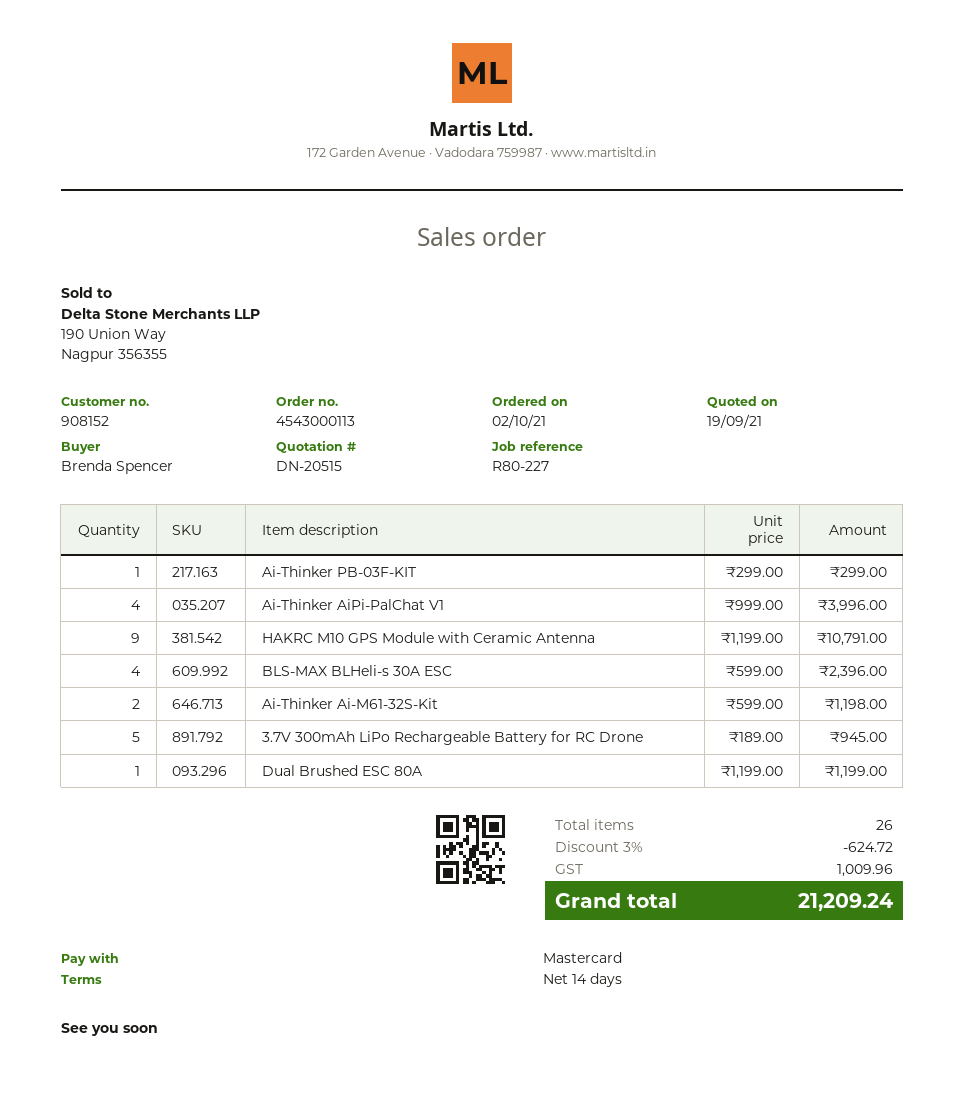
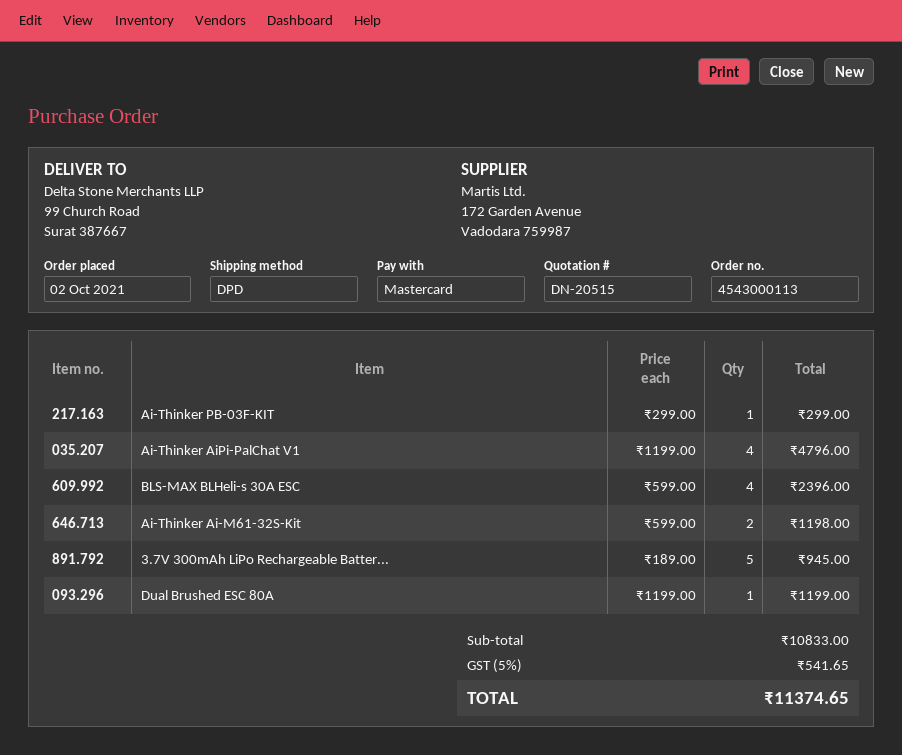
Ai-Thinker AiPi-PalChat V1: 4 x 999.00 = 3996.00 -> 4 x 1199.00 = 4796.00
HAKRC M10 GPS Module with Ceramic Antenna: 9 x 1199.00 = 10791.00 -> none
discount: 3% = 624.72 -> none
tax: 1009.96 -> 541.65
total: 21209.24 -> 11374.65

